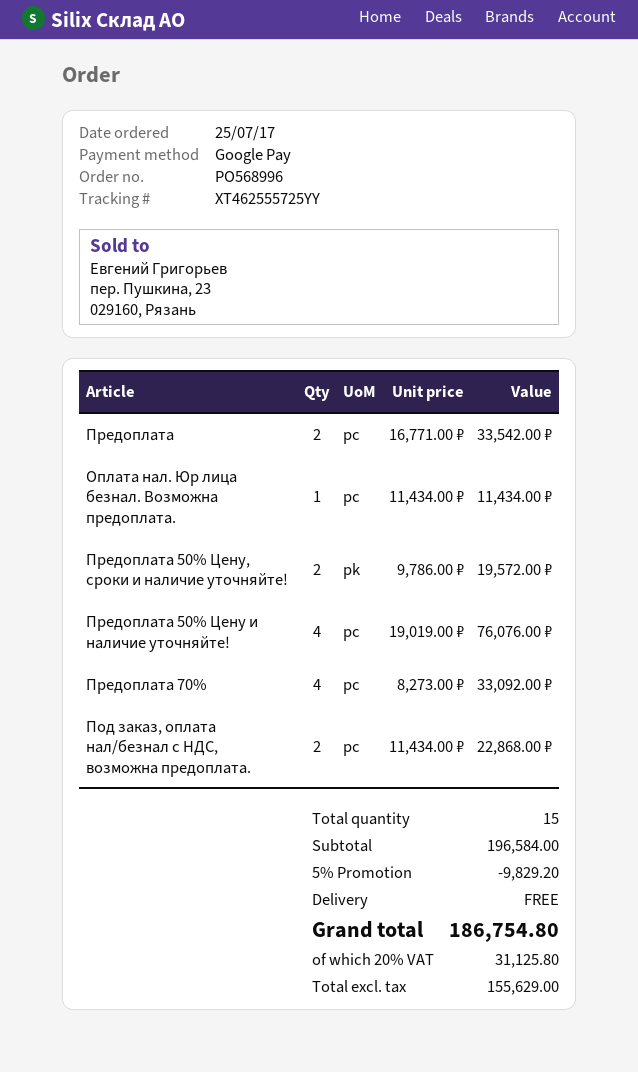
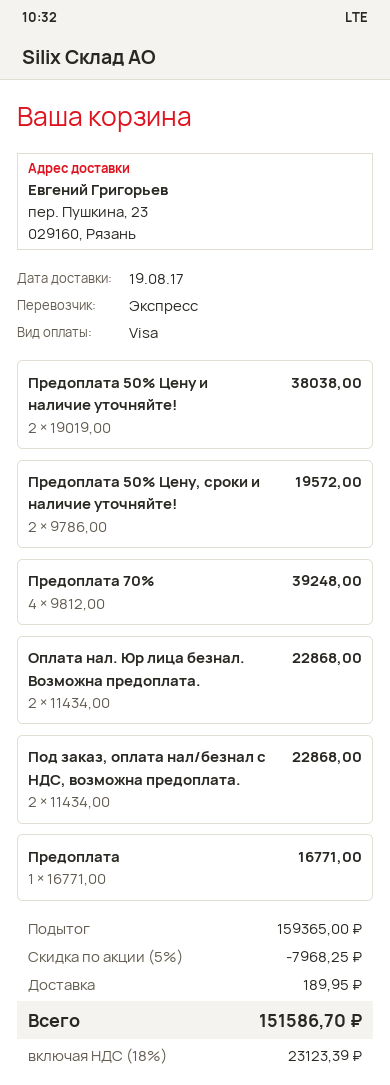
payment method: Google Pay -> Visa
Предоплата: 2 x 16771.00 = 33542.00 -> 1 x 16771.00 = 16771.00
Оплата нал. Юр лица безнал. Возможна предоплата.: 1 x 11434.00 = 11434.00 -> 2 x 11434.00 = 22868.00
Предоплата 50% Цену и наличие уточняйте!: 4 x 19019.00 = 76076.00 -> 2 x 19019.00 = 38038.00
Предоплата 70%: 4 x 8273.00 = 33092.00 -> 4 x 9812.00 = 39248.00
subtotal: 196584.00 -> 159365.00
discount: 5% = 9829.20 -> 5% = 7968.25
shipping: 0.00 -> 189.95
tax: 20% = 31125.80 -> 18% = 23123.39
total: 186754.80 -> 151586.70

